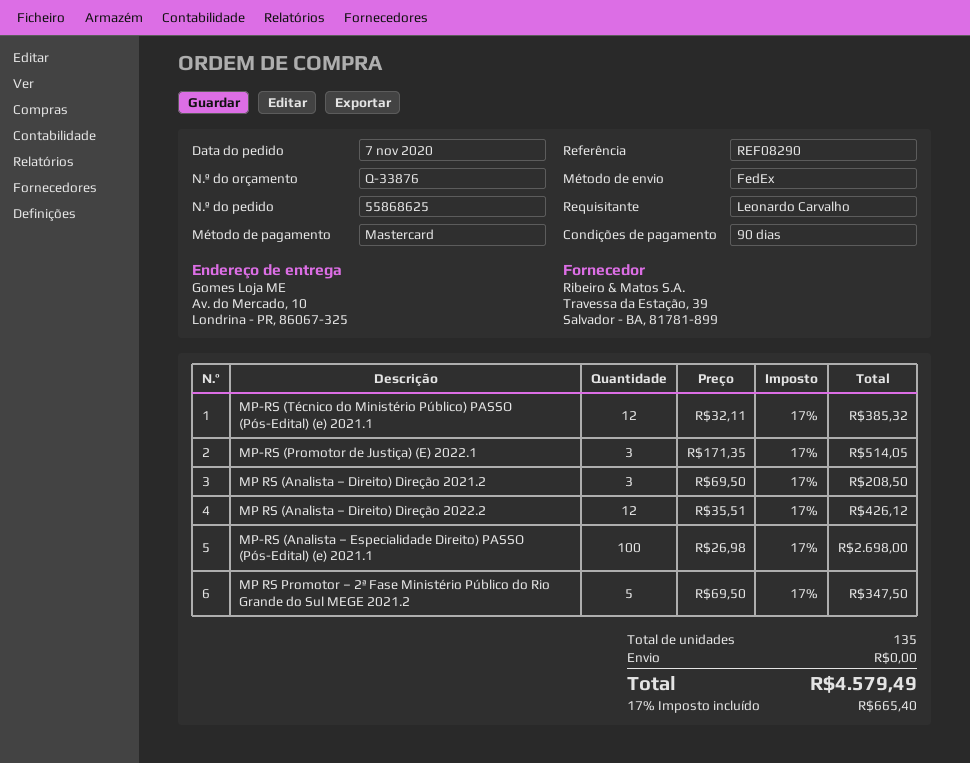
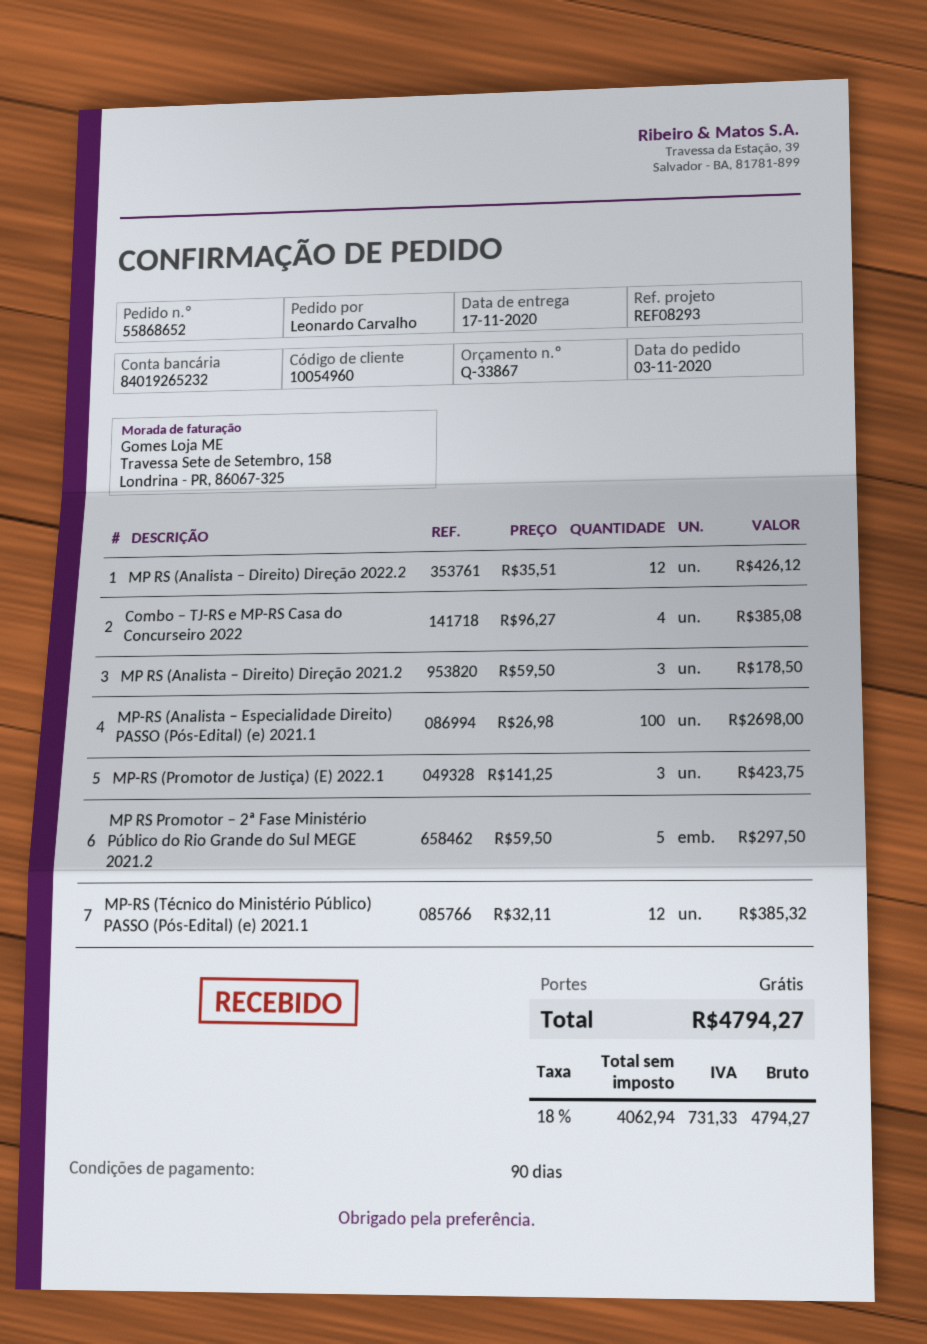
quote number: Q-33876 -> Q-33867
order number: 55868625 -> 55868652
order date: 2020-11-07 -> 2020-11-03
reference: REF08290 -> REF08293
MP-RS (Promotor de Justiça) (E) 2022.1: 3 x 171.35 = 514.05 -> 3 x 141.25 = 423.75
MP RS (Analista – Direito) Direção 2021.2: 3 x 69.50 = 208.50 -> 3 x 59.50 = 178.50
MP RS Promotor – 2ª Fase Ministério Público do Rio Grande do Sul MEGE 2021.2: 5 x 69.50 = 347.50 -> 5 x 59.50 = 297.50
Combo – TJ-RS e MP-RS Casa do Concurseiro 2022: none -> 4 x 96.27 = 385.08
tax: 17% = 665.40 -> 18% = 731.33
total: 4579.49 -> 4794.27

